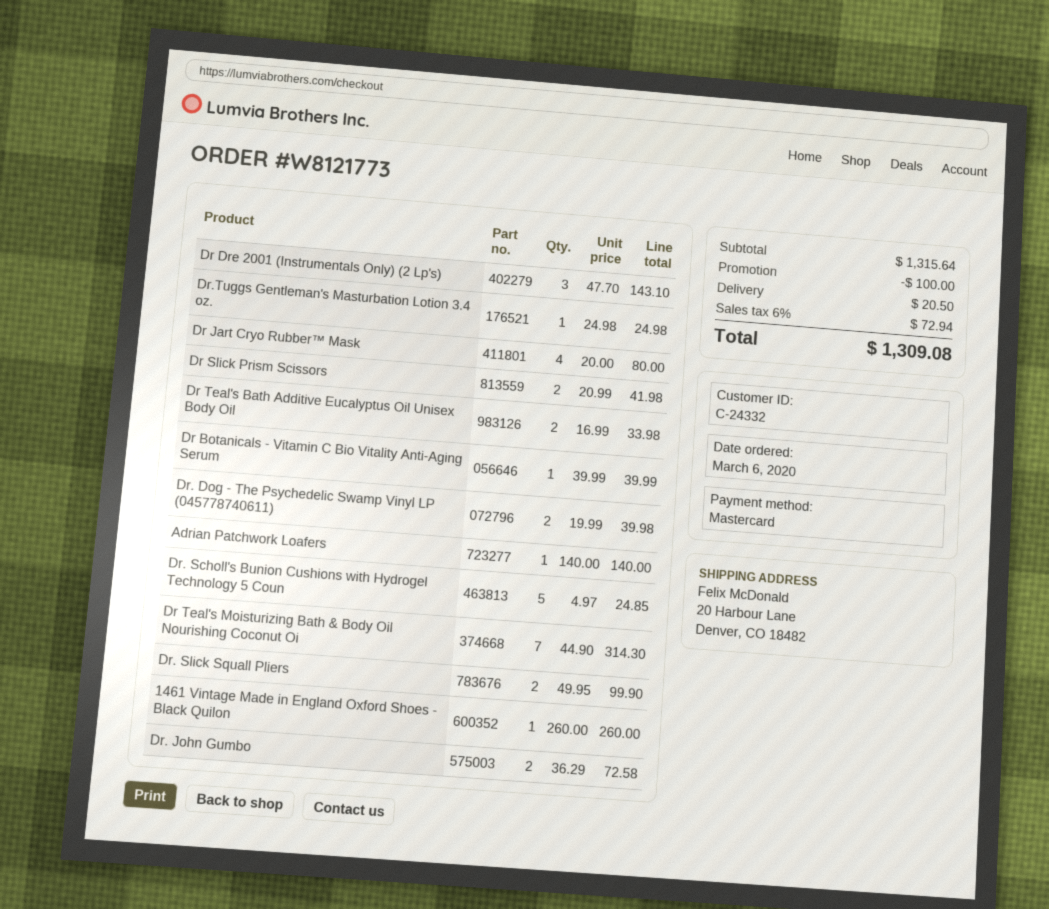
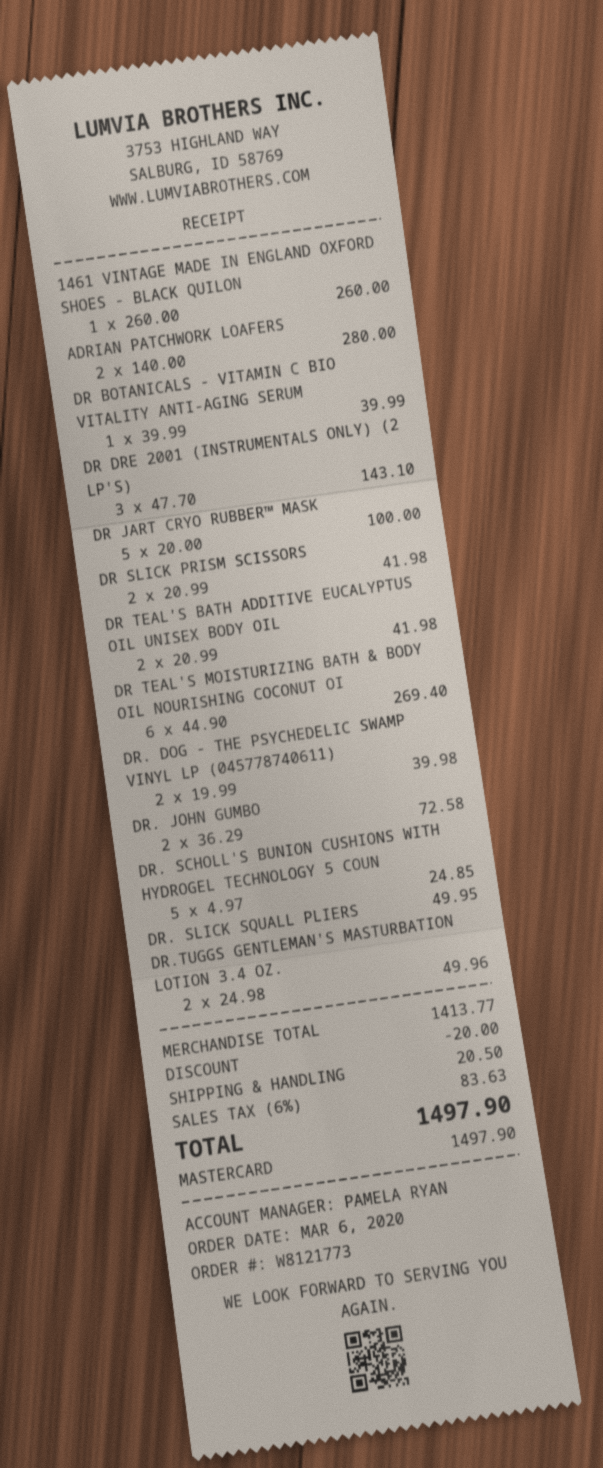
Dr.Tuggs Gentleman's Masturbation Lotion 3.4 oz.: 1 x 24.98 = 24.98 -> 2 x 24.98 = 49.96
Dr Jart Cryo Rubber™ Mask: 4 x 20.00 = 80.00 -> 5 x 20.00 = 100.00
Dr Teal's Bath Additive Eucalyptus Oil Unisex Body Oil: 2 x 16.99 = 33.98 -> 2 x 20.99 = 41.98
Adrian Patchwork Loafers: 1 x 140.00 = 140.00 -> 2 x 140.00 = 280.00
Dr Teal's Moisturizing Bath & Body Oil Nourishing Coconut Oi: 7 x 44.90 = 314.30 -> 6 x 44.90 = 269.40
Dr. Slick Squall Pliers: 2 x 49.95 = 99.90 -> 1 x 49.95 = 49.95
subtotal: 1315.64 -> 1413.77
discount: 100.00 -> 20.00
tax: 6% = 72.94 -> 6% = 83.63
total: 1309.08 -> 1497.90

